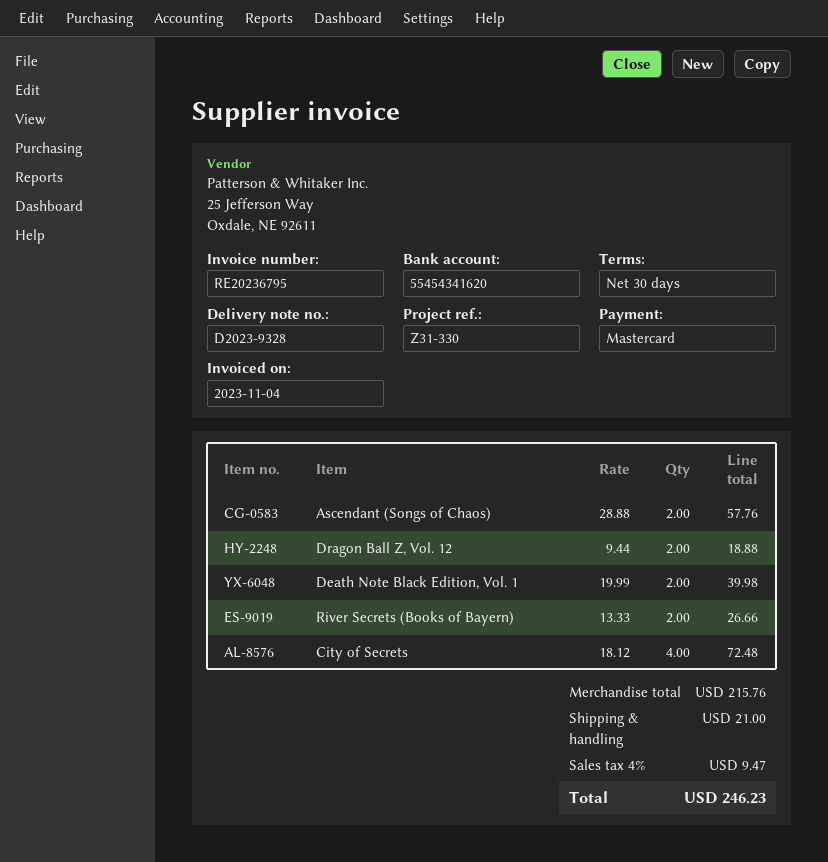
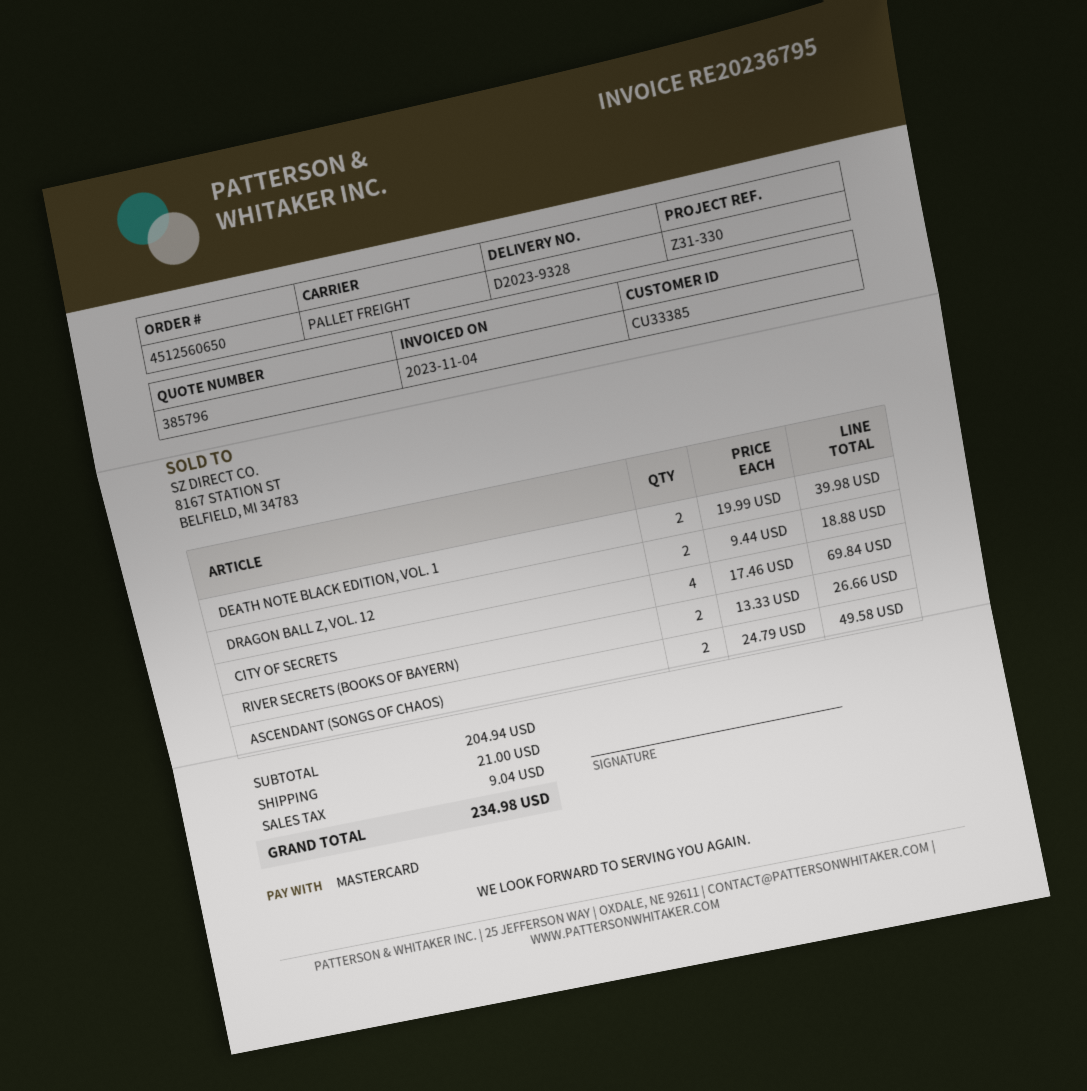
Ascendant (Songs of Chaos): 2 x 28.88 = 57.76 -> 2 x 24.79 = 49.58
City of Secrets: 4 x 18.12 = 72.48 -> 4 x 17.46 = 69.84
subtotal: 215.76 -> 204.94
tax: 9.47 -> 9.04
total: 246.23 -> 234.98

